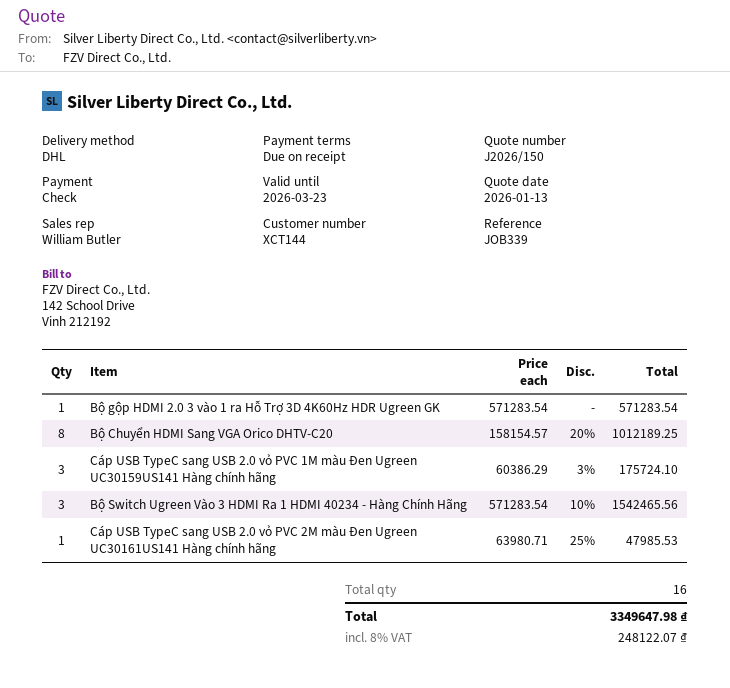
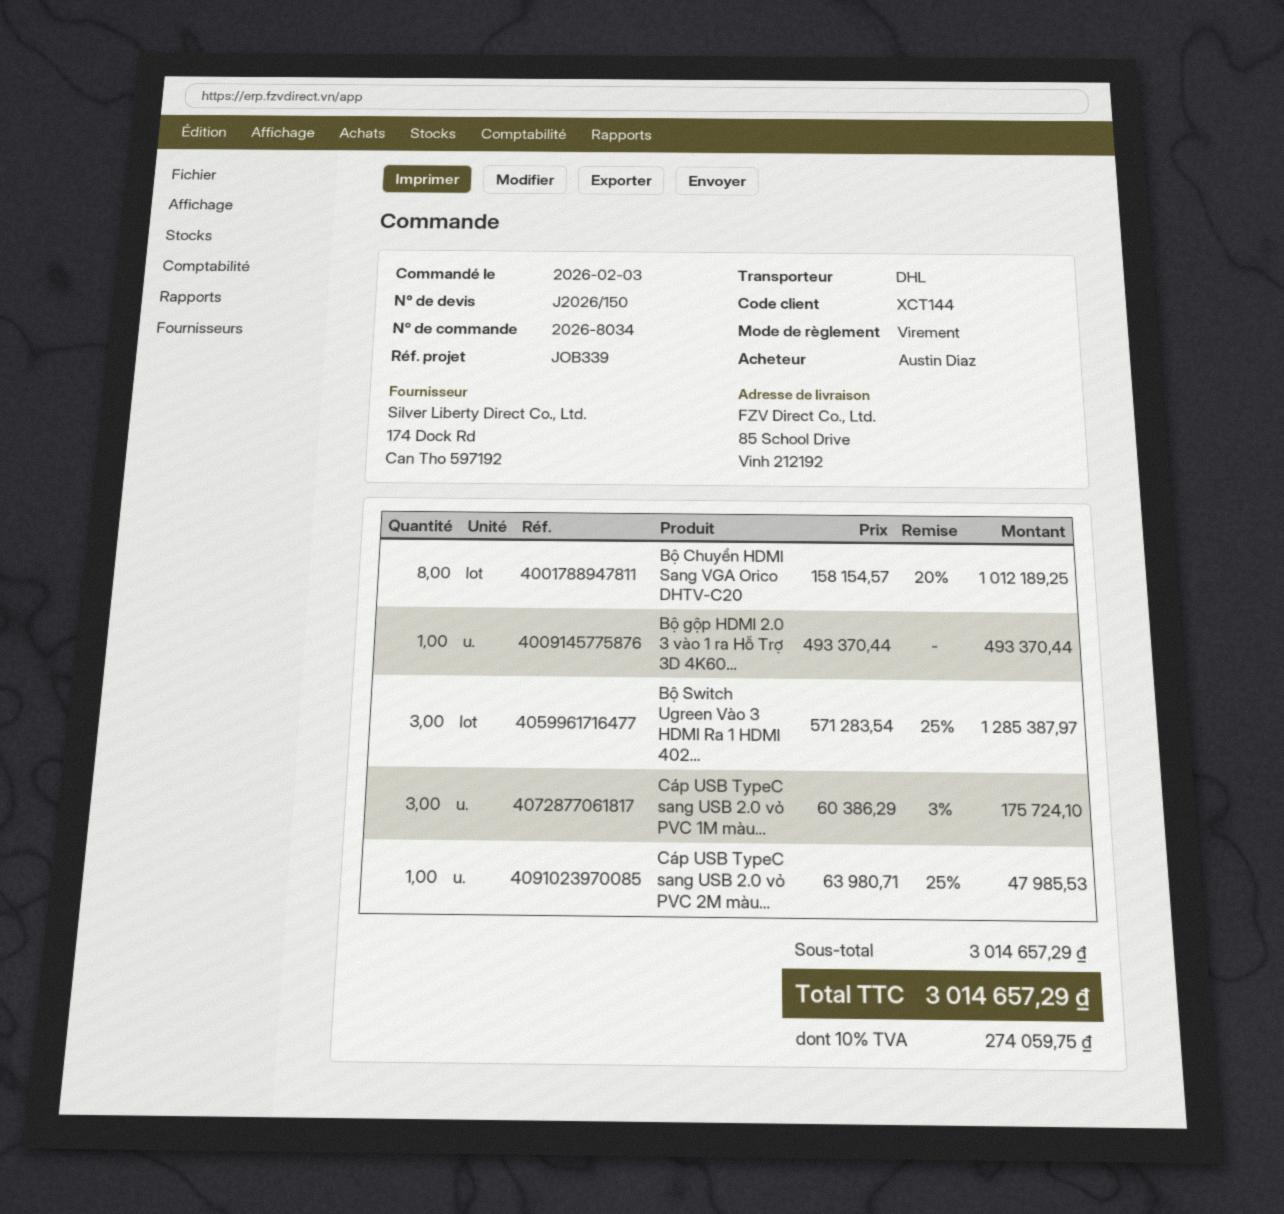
payment method: cheque -> bank transfer
Bộ gộp HDMI 2.0 3 vào 1 ra Hỗ Trợ 3D 4K60Hz HDR Ugreen GK: 1 x 571283.54 = 571283.54 -> 1 x 493370.44 = 493370.44
Bộ Switch Ugreen Vào 3 HDMI Ra 1 HDMI 40234 - Hàng Chính Hãng: 3 x 571283.54 - 10% = 1542465.56 -> 3 x 571283.54 - 25% = 1285387.97
tax: 8% = 248122.07 -> 10% = 274059.75
total: 3349647.98 -> 3014657.29

